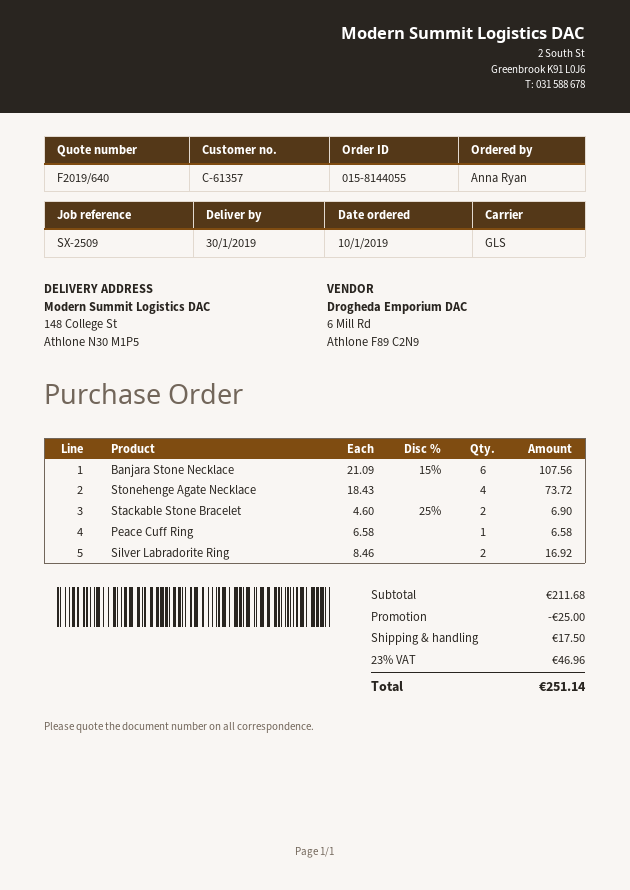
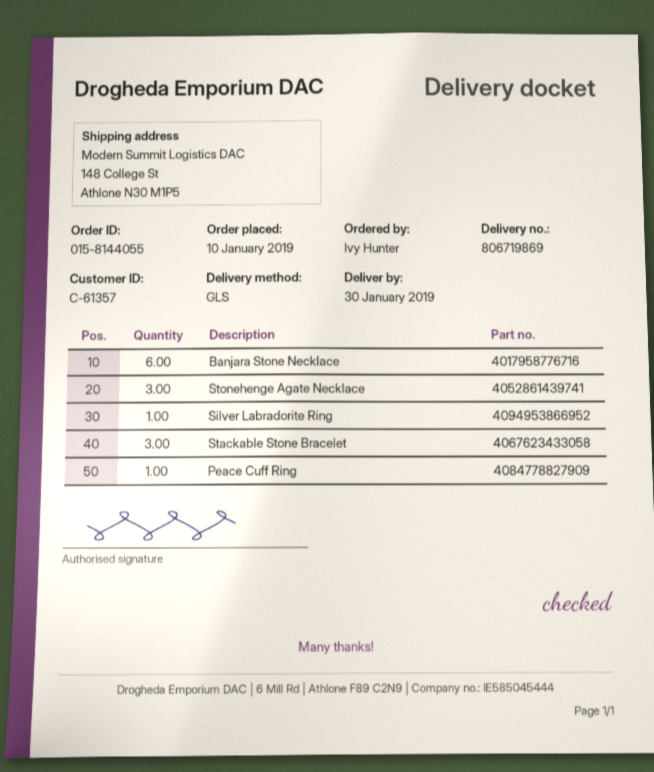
ordered by: Anna Ryan -> Ivy Hunter
Stonehenge Agate Necklace: 4 -> 3
Stackable Stone Bracelet: 2 -> 3
Silver Labradorite Ring: 2 -> 1

